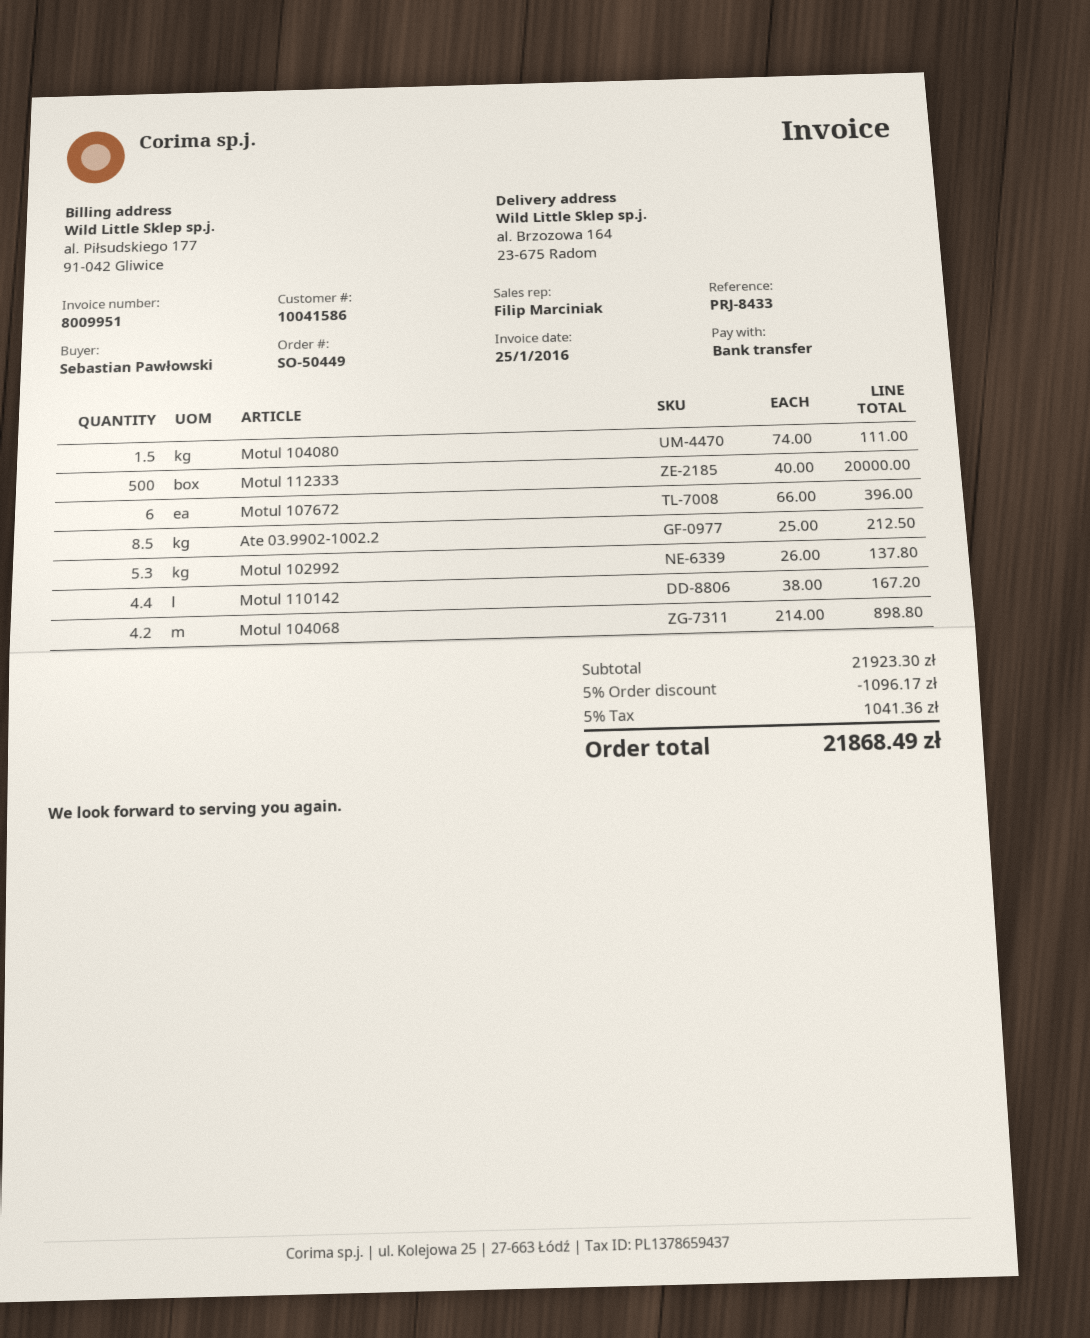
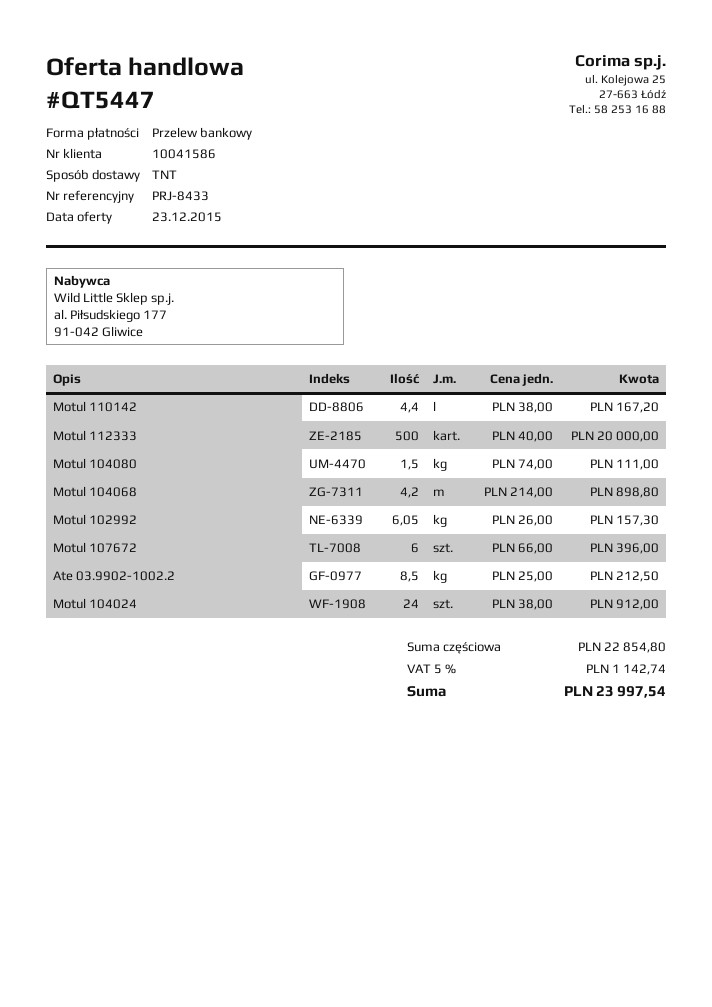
Motul 102992: 5.3 x 26.00 = 137.80 -> 6.05 x 26.00 = 157.30
Motul 104024: none -> 24 x 38.00 = 912.00
subtotal: 21923.30 -> 22854.80
discount: 5% = 1096.17 -> none
tax: 5% = 1041.36 -> 5% = 1142.74
total: 21868.49 -> 23997.54

